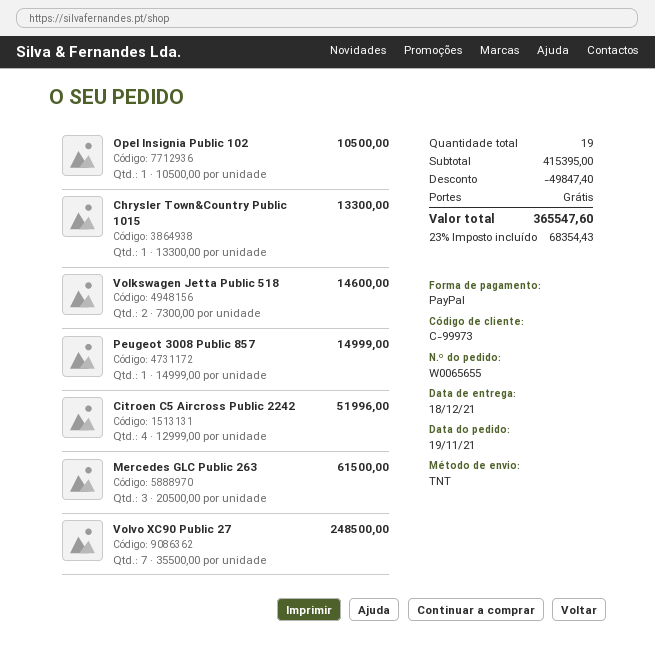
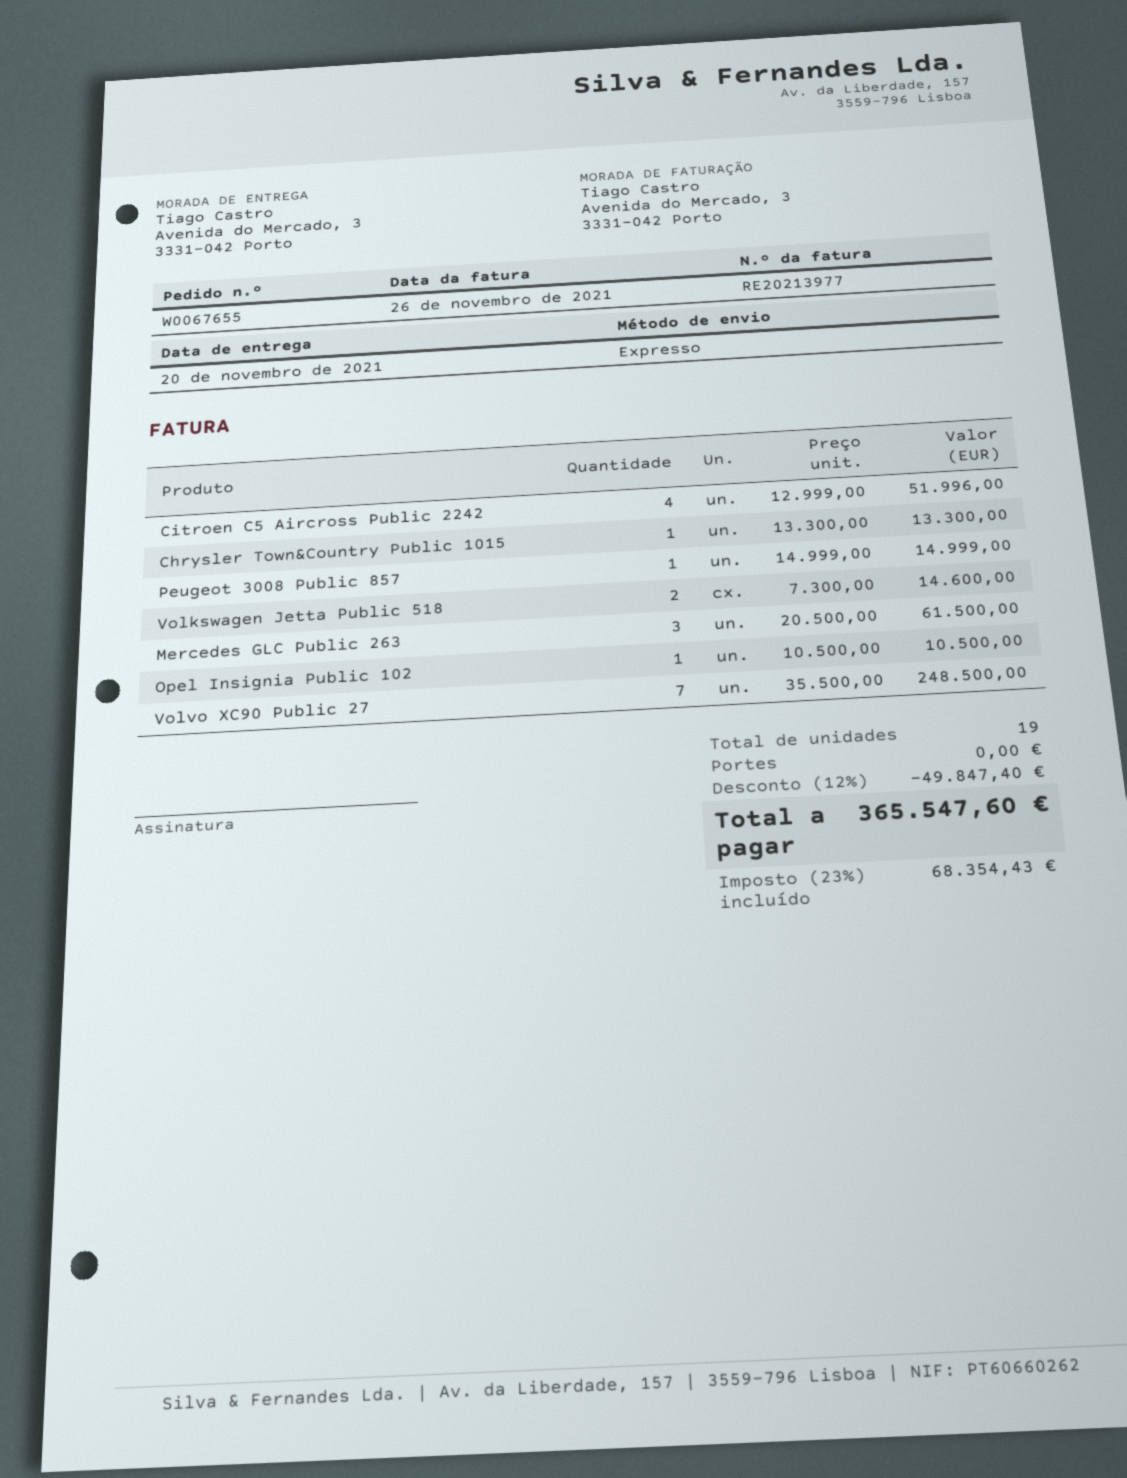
order number: W0065655 -> W0067655
delivery date: 2021-12-18 -> 2021-11-20
shipping method: TNT -> express

